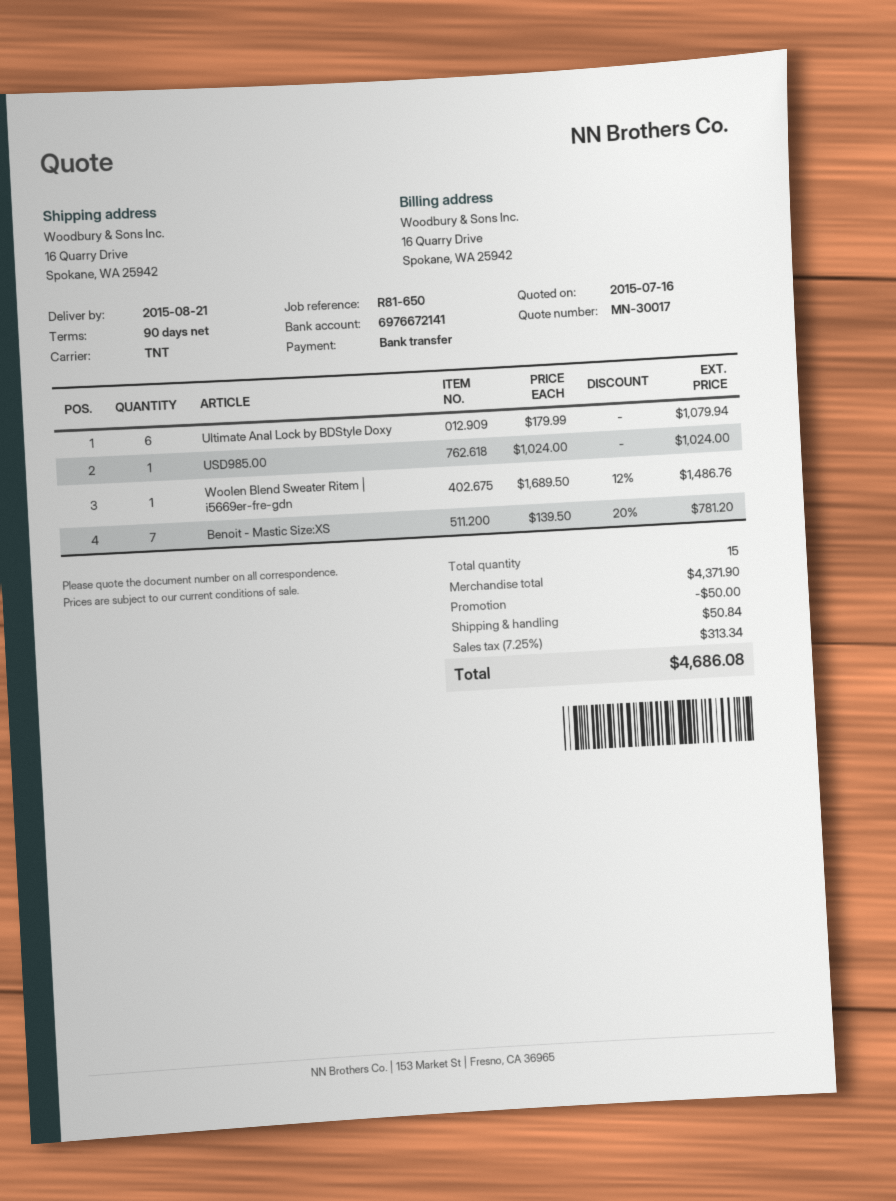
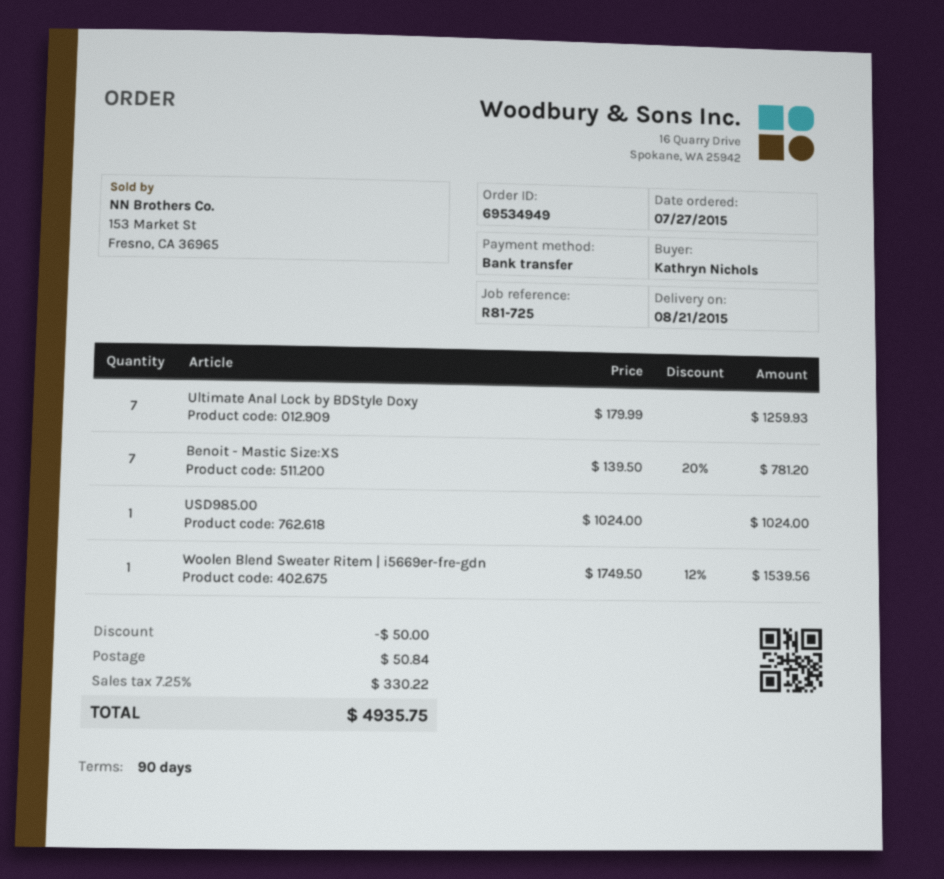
reference: R81-650 -> R81-725
Ultimate Anal Lock by BDStyle Doxy: 6 x 179.99 = 1079.94 -> 7 x 179.99 = 1259.93
Woolen Blend Sweater Ritem | i5669er-fre-gdn: 1 x 1689.50 - 12% = 1486.76 -> 1 x 1749.50 - 12% = 1539.56
tax: 7.25% = 313.34 -> 7.25% = 330.22
total: 4686.08 -> 4935.75

